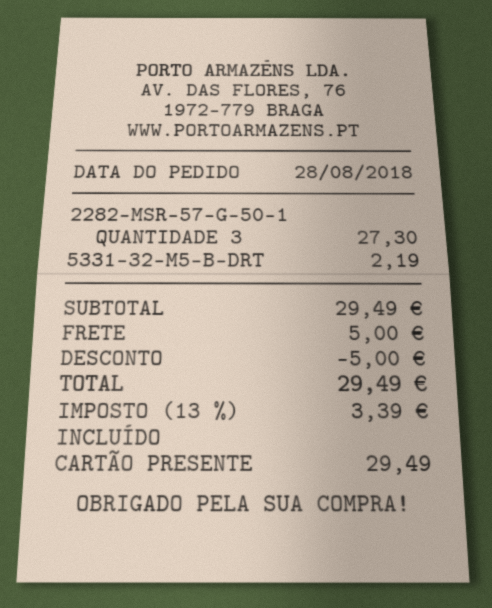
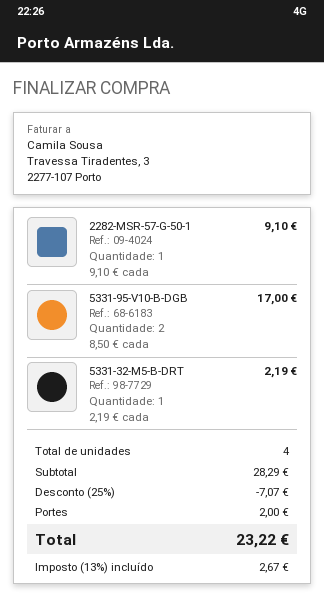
2282-MSR-57-G-50-1: 3 for 27.30 -> 1 for 9.10
5331-95-V10-B-DGB: none -> 2 for 17.00
subtotal: 29.49 -> 28.29
discount: 5.00 -> 7.07
shipping: 5.00 -> 2.00
tax: 13% = 3.39 -> 13% = 2.67
total: 29.49 -> 23.22

